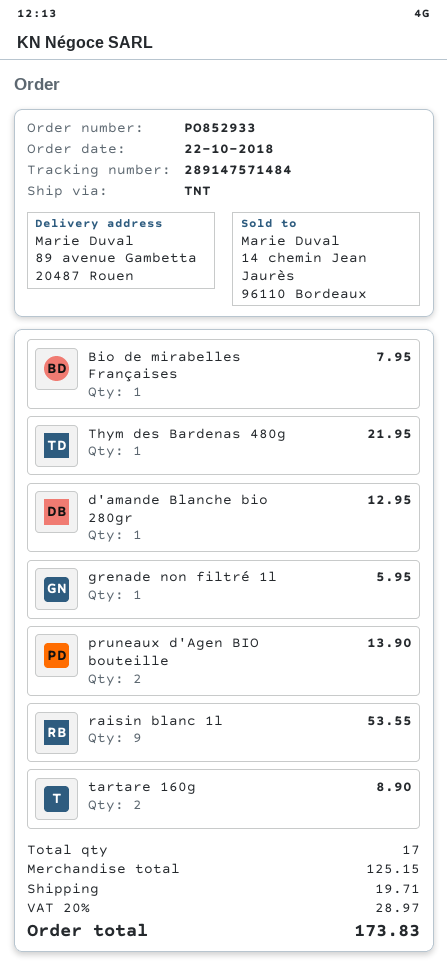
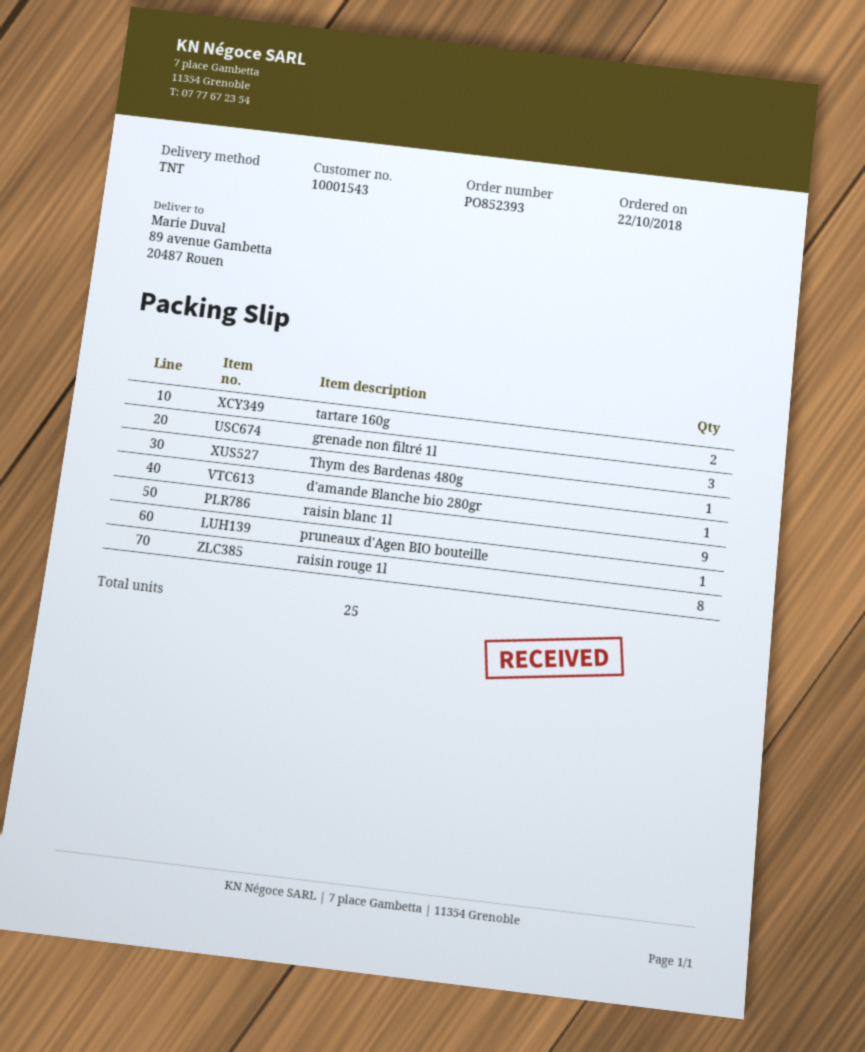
order number: PO852933 -> PO852393
Bio de mirabelles Françaises: 1 -> none
grenade non filtré 1l: 1 -> 3
pruneaux d'Agen BIO bouteille: 2 -> 1
raisin rouge 1l: none -> 8
total quantity: 17 -> 25

